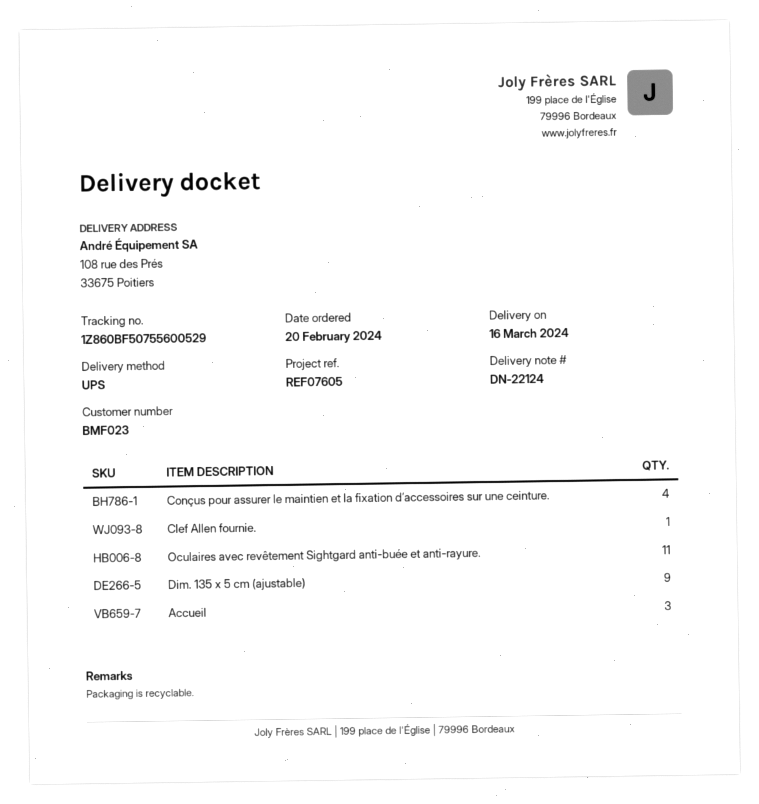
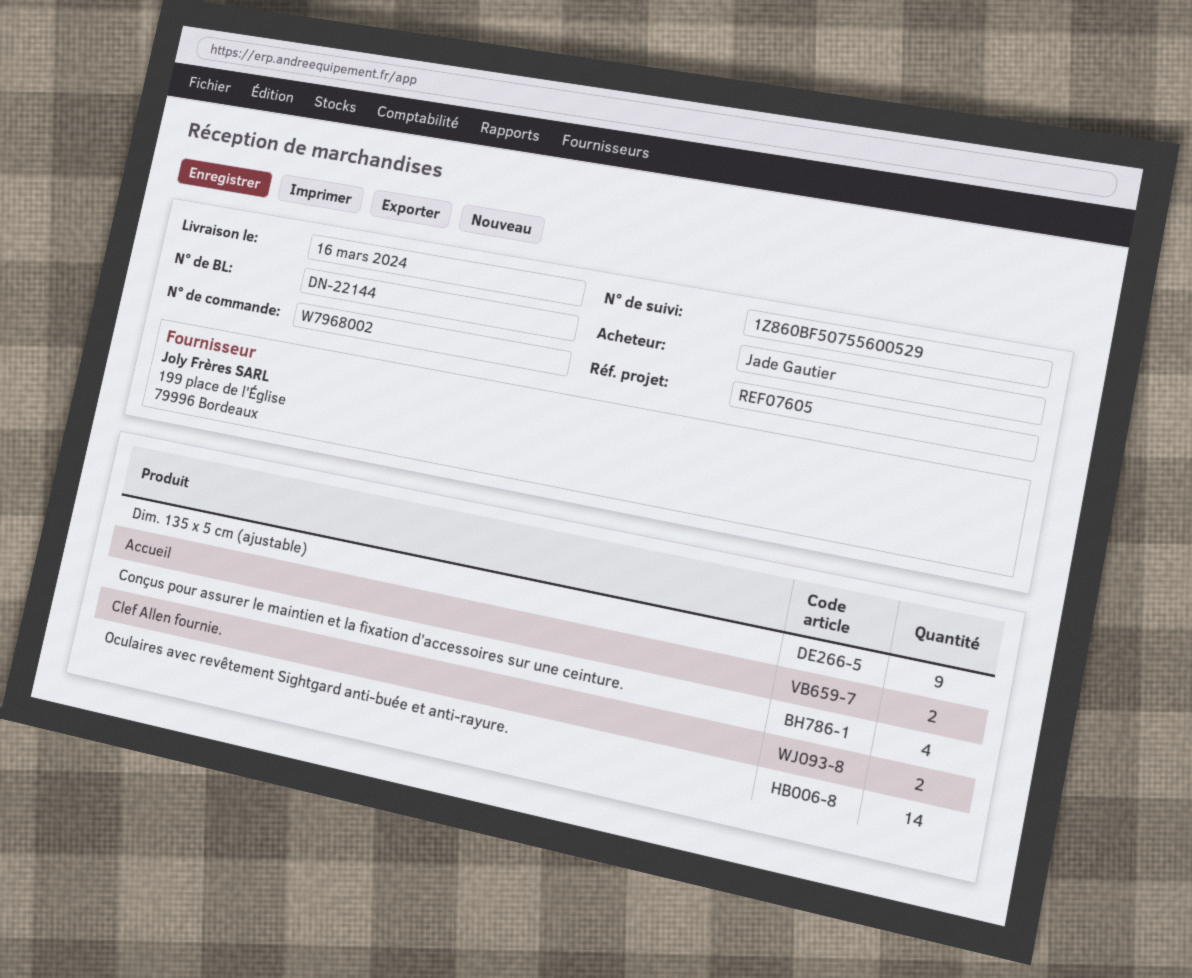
delivery note number: DN-22124 -> DN-22144
Clef Allen fournie.: 1 -> 2
Oculaires avec revêtement Sightgard anti-buée et anti-rayure.: 11 -> 14
Accueil: 3 -> 2

